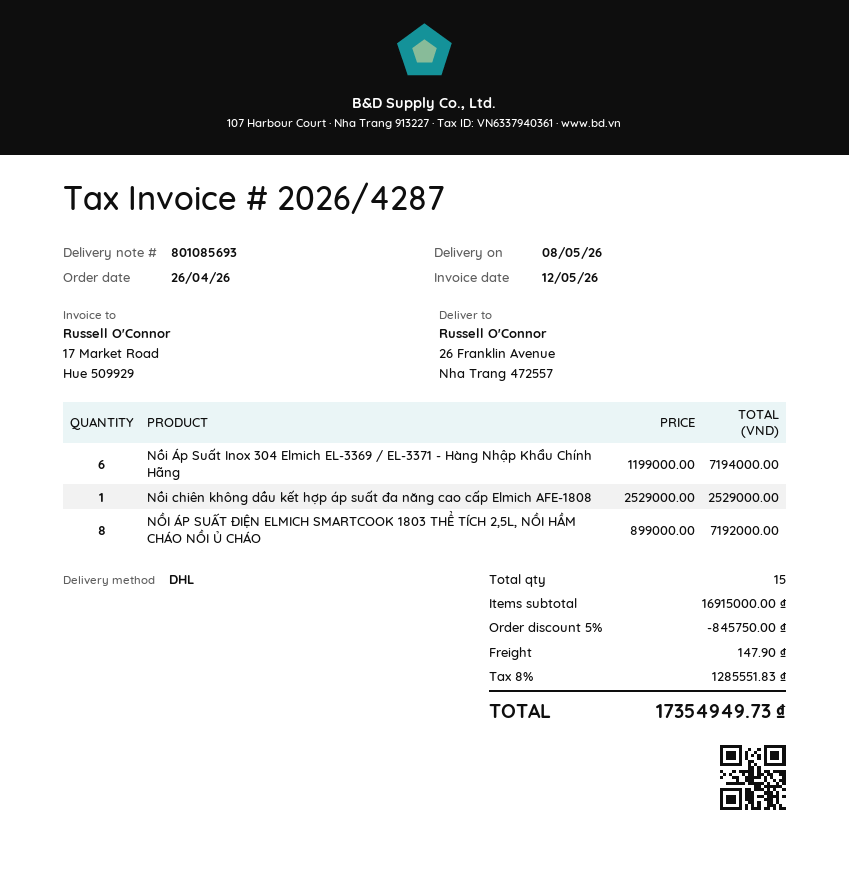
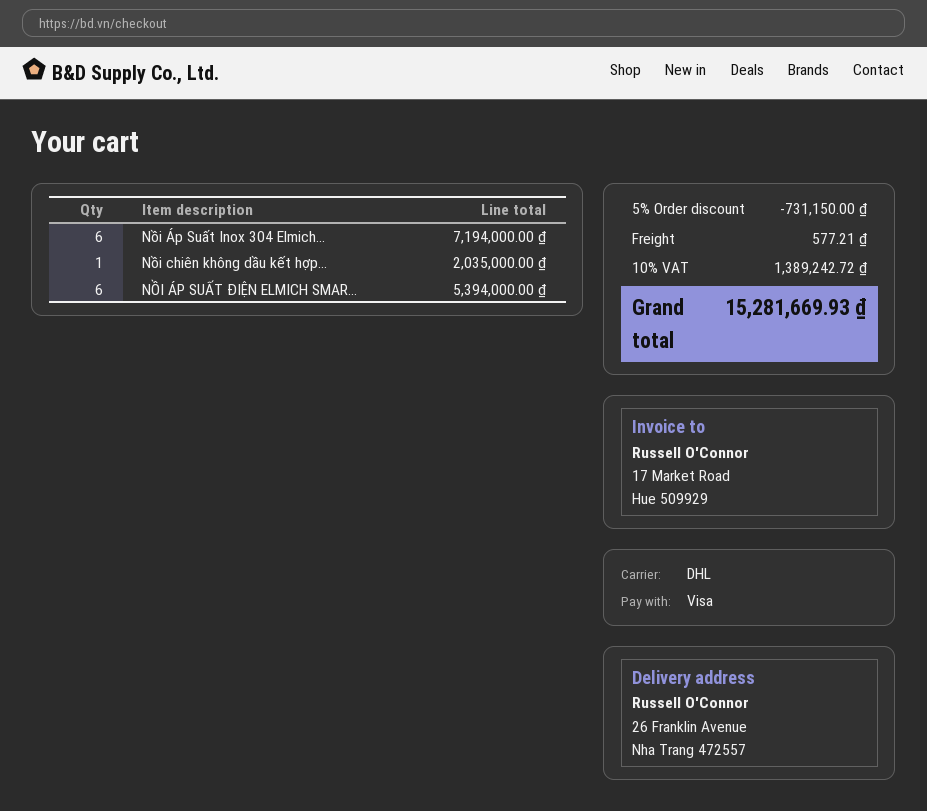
Nồi chiên không dầu kết hợp áp suất đa năng cao cấp Elmich AFE-1808: 1 for 2529000.00 -> 1 for 2035000.00
NỒI ÁP SUẤT ĐIỆN ELMICH SMARTCOOK 1803 THỂ TÍCH 2,5L, NỒI HẦM CHÁO NỒI Ủ CHÁO: 8 for 7192000.00 -> 6 for 5394000.00
discount: 5% = 845750.00 -> 5% = 731150.00
shipping: 147.90 -> 577.21
tax: 8% = 1285551.83 -> 10% = 1389242.72
total: 17354949.73 -> 15281669.93

